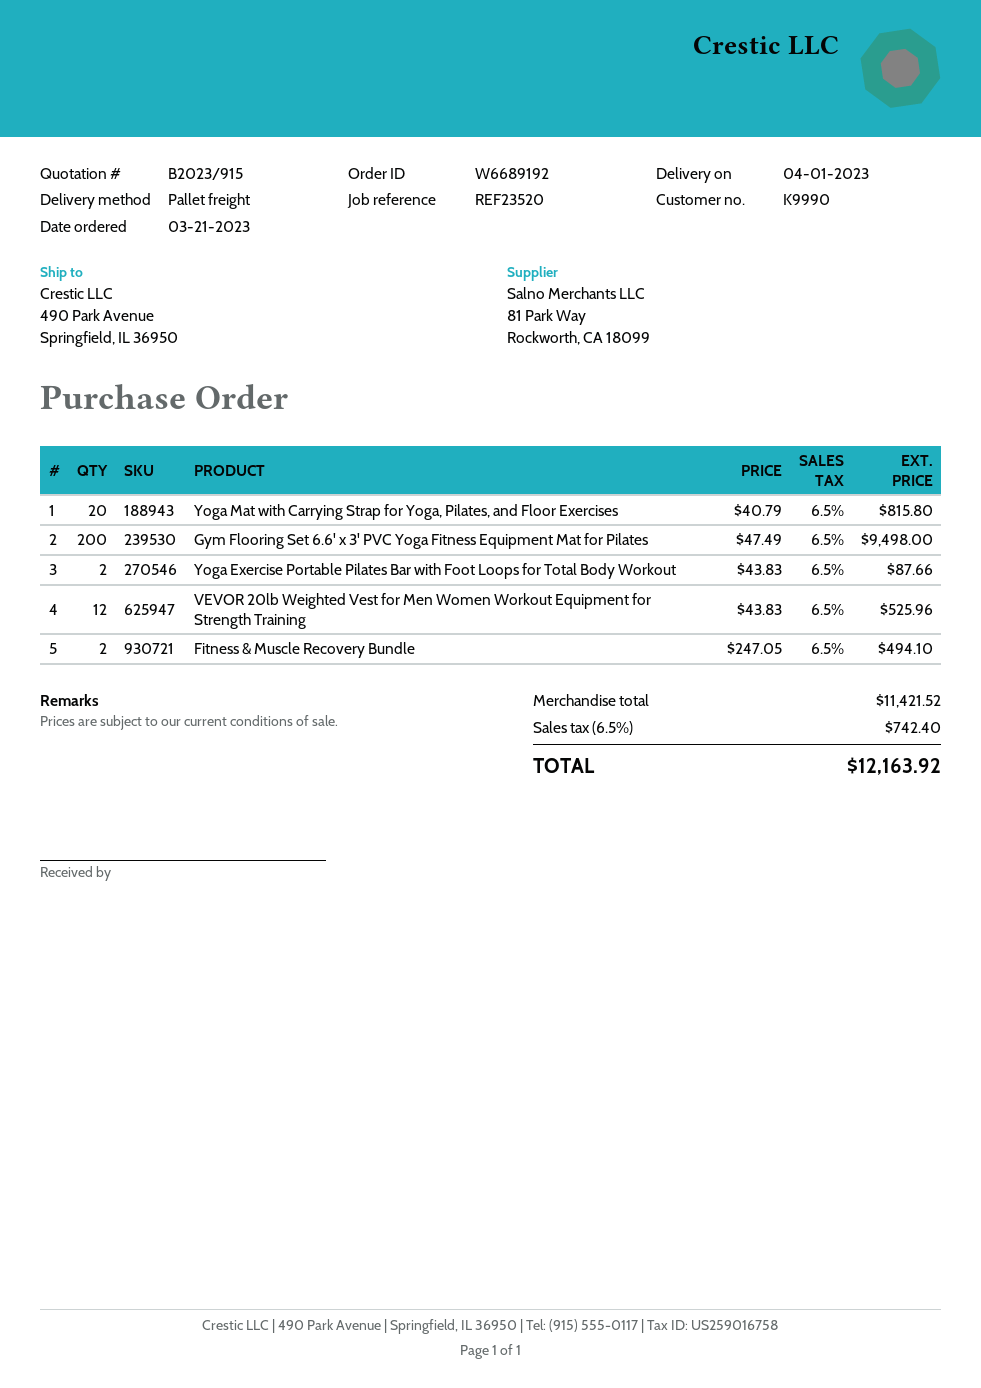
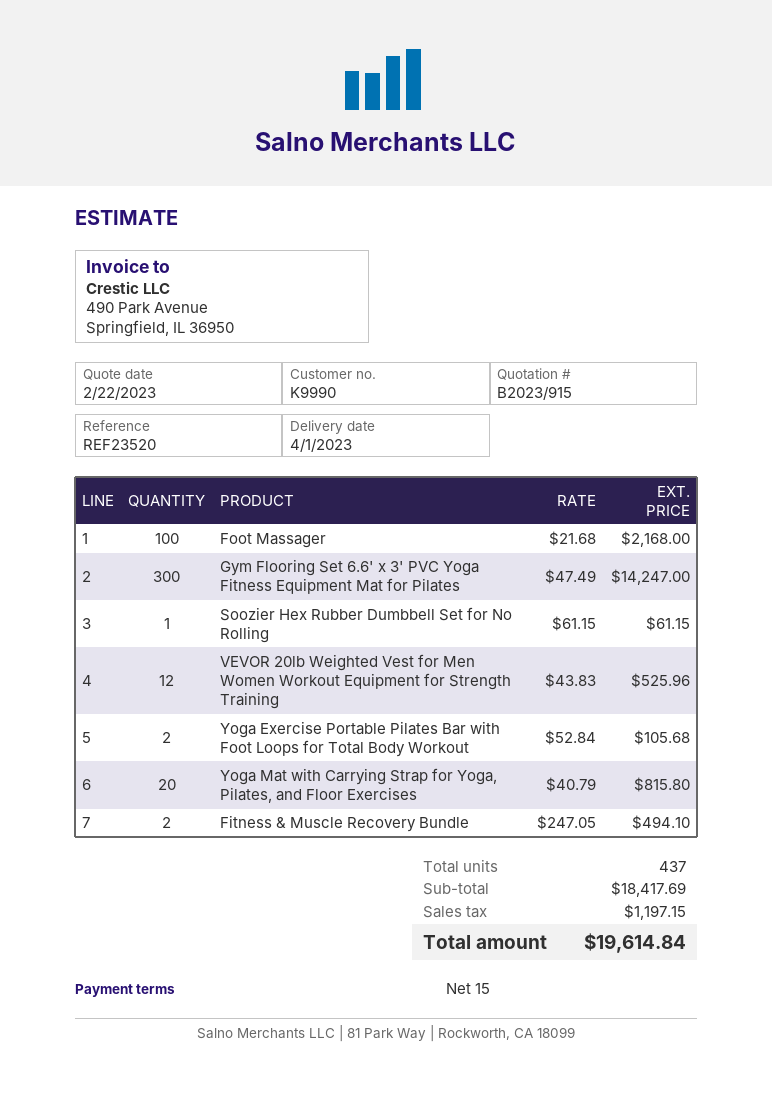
Gym Flooring Set 6.6' x 3' PVC Yoga Fitness Equipment Mat for Pilates: 200 x 47.49 = 9498.00 -> 300 x 47.49 = 14247.00
Yoga Exercise Portable Pilates Bar with Foot Loops for Total Body Workout: 2 x 43.83 = 87.66 -> 2 x 52.84 = 105.68
Foot Massager: none -> 100 x 21.68 = 2168.00
Soozier Hex Rubber Dumbbell Set for No Rolling: none -> 1 x 61.15 = 61.15
subtotal: 11421.52 -> 18417.69
tax: 742.40 -> 1197.15
total: 12163.92 -> 19614.84

